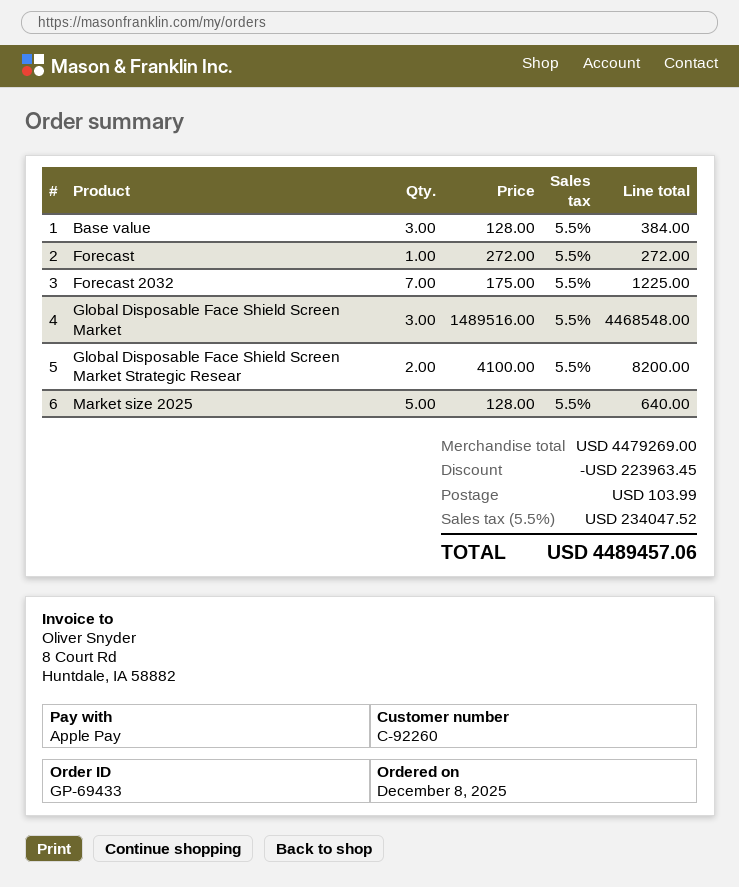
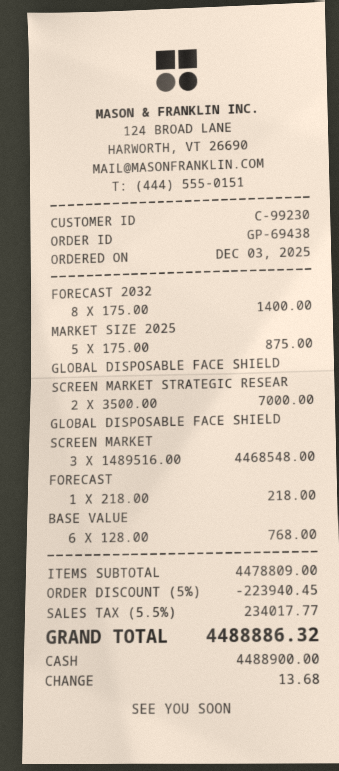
order number: GP-69433 -> GP-69438
order date: 2025-12-08 -> 2025-12-03
customer number: C-92260 -> C-99230
payment method: Apple Pay -> cash
Base value: 3 x 128.00 = 384.00 -> 6 x 128.00 = 768.00
Forecast: 1 x 272.00 = 272.00 -> 1 x 218.00 = 218.00
Forecast 2032: 7 x 175.00 = 1225.00 -> 8 x 175.00 = 1400.00
Global Disposable Face Shield Screen Market Strategic Resear: 2 x 4100.00 = 8200.00 -> 2 x 3500.00 = 7000.00
Market size 2025: 5 x 128.00 = 640.00 -> 5 x 175.00 = 875.00
subtotal: 4479269.00 -> 4478809.00
discount: 223963.45 -> 223940.45
shipping: 103.99 -> none
tax: 5.5% = 234047.52 -> 5.5% = 234017.77
total: 4489457.06 -> 4488886.32

